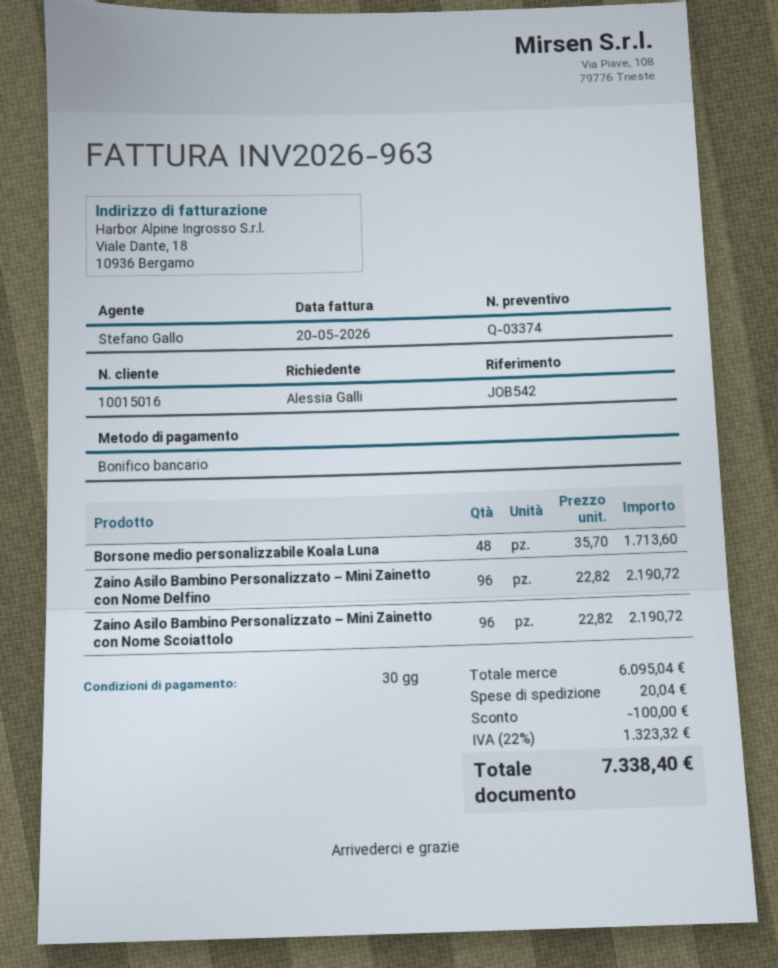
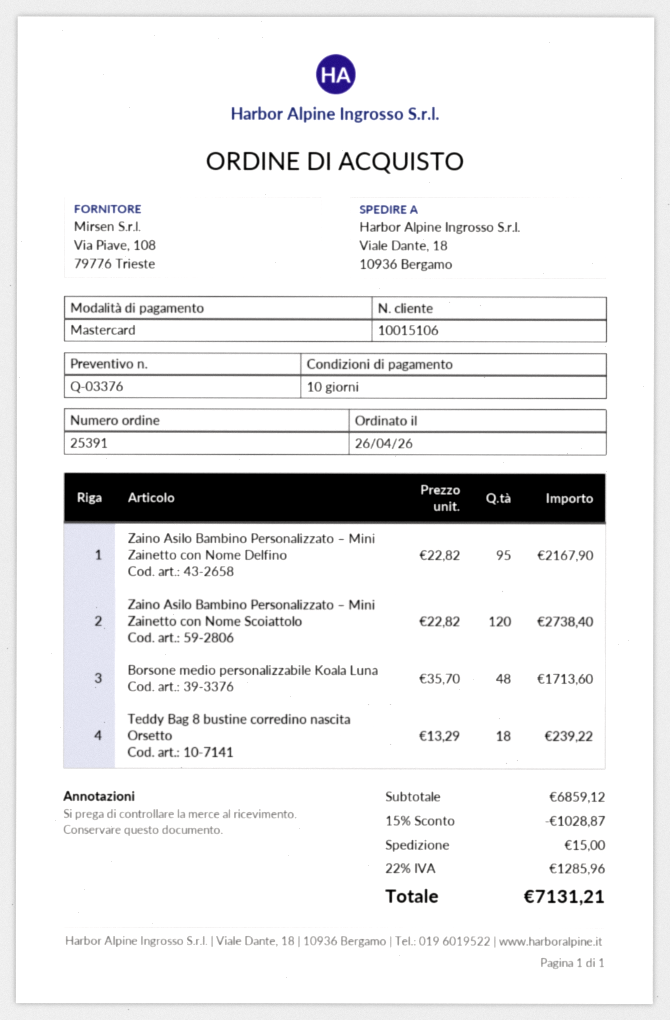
quote number: Q-03374 -> Q-03376
payment terms: 30 days -> 10 days
customer number: 10015016 -> 10015106
payment method: bank transfer -> Mastercard
Zaino Asilo Bambino Personalizzato – Mini Zainetto con Nome Delfino: 96 x 22.82 = 2190.72 -> 95 x 22.82 = 2167.90
Zaino Asilo Bambino Personalizzato – Mini Zainetto con Nome Scoiattolo: 96 x 22.82 = 2190.72 -> 120 x 22.82 = 2738.40
Teddy Bag 8 bustine corredino nascita Orsetto: none -> 18 x 13.29 = 239.22
subtotal: 6095.04 -> 6859.12
discount: 100.00 -> 1028.87
shipping: 20.04 -> 15.00
tax: 22% = 1323.32 -> 22% = 1285.96
total: 7338.40 -> 7131.21

